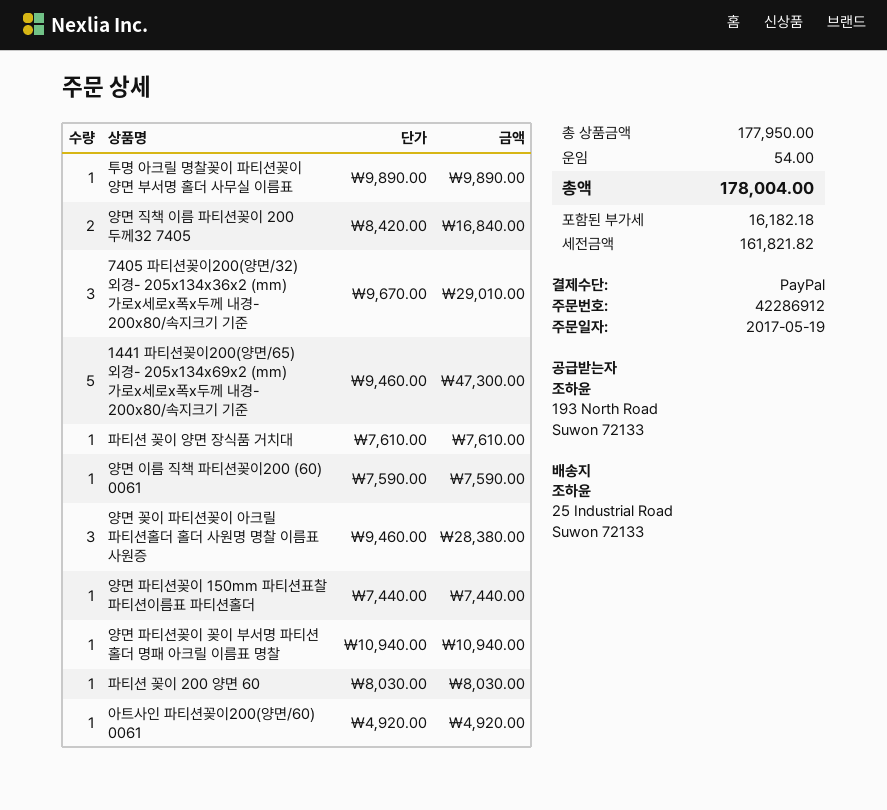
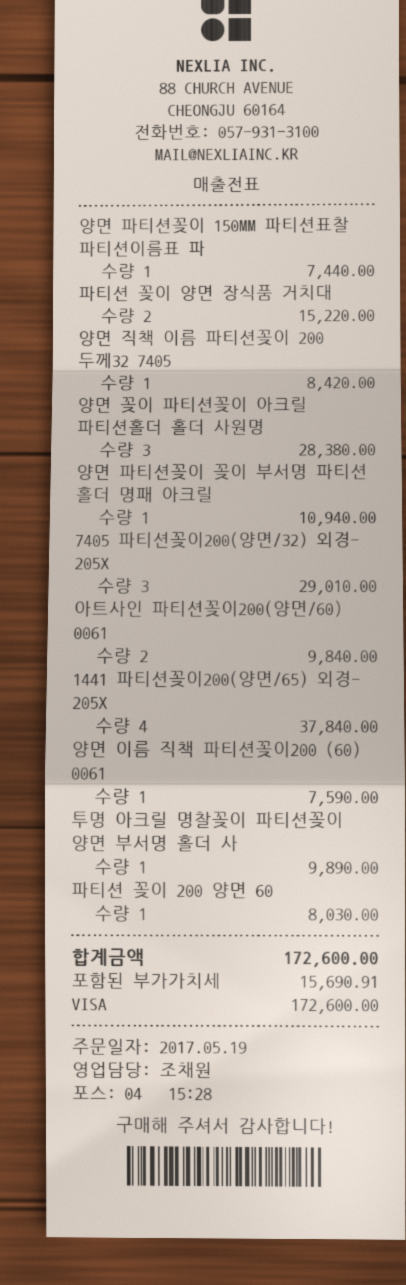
payment method: PayPal -> Visa
양면 직책 이름 파티션꽂이 200 두께32 7405: 2 for 16840.00 -> 1 for 8420.00
1441 파티션꽂이200(양면/65) 외경- 205x134x69x2 (mm) 가로x세로x폭x두께 내경- 200x80/속지크기 기준: 5 for 47300.00 -> 4 for 37840.00
파티션 꽂이 양면 장식품 거치대: 1 for 7610.00 -> 2 for 15220.00
아트사인 파티션꽂이200(양면/60) 0061: 1 for 4920.00 -> 2 for 9840.00
shipping: 54.00 -> none
tax: 16182.18 -> 15690.91
total: 178004.00 -> 172600.00

